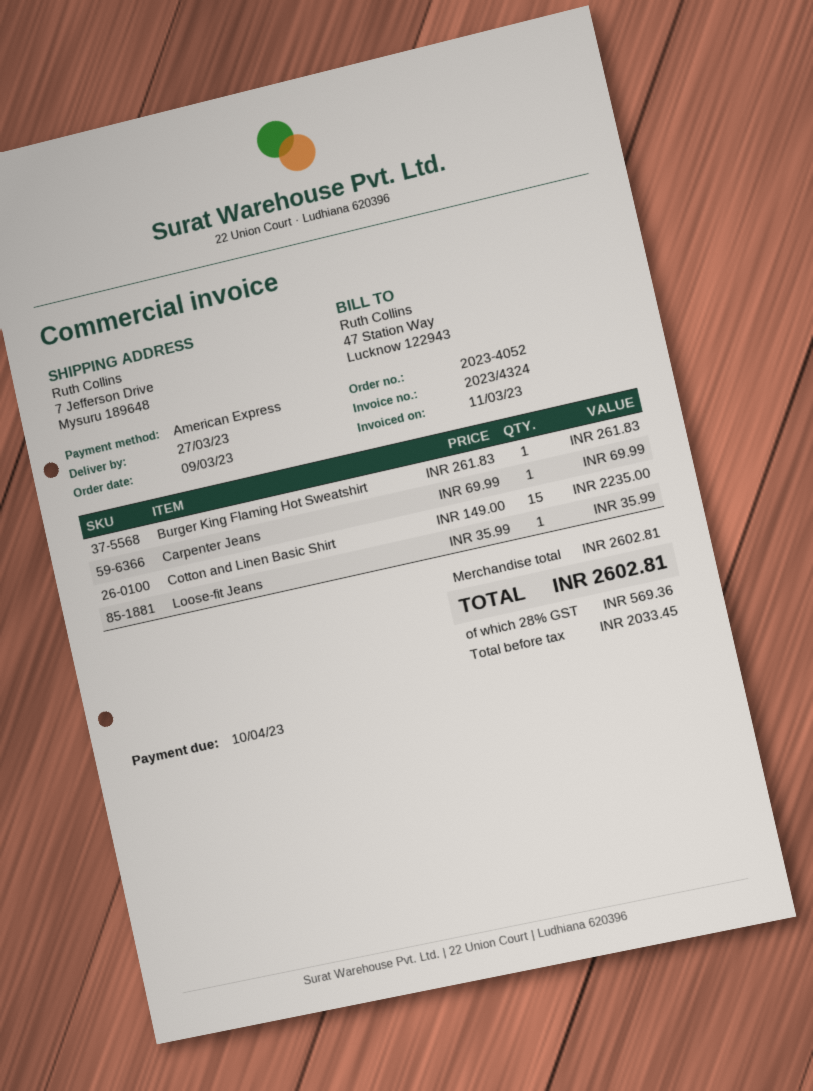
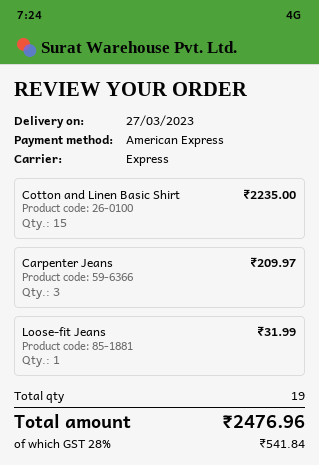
Burger King Flaming Hot Sweatshirt: 1 for 261.83 -> none
Carpenter Jeans: 1 for 69.99 -> 3 for 209.97
Loose-fit Jeans: 1 for 35.99 -> 1 for 31.99
tax: 28% = 569.36 -> 28% = 541.84
total: 2602.81 -> 2476.96

